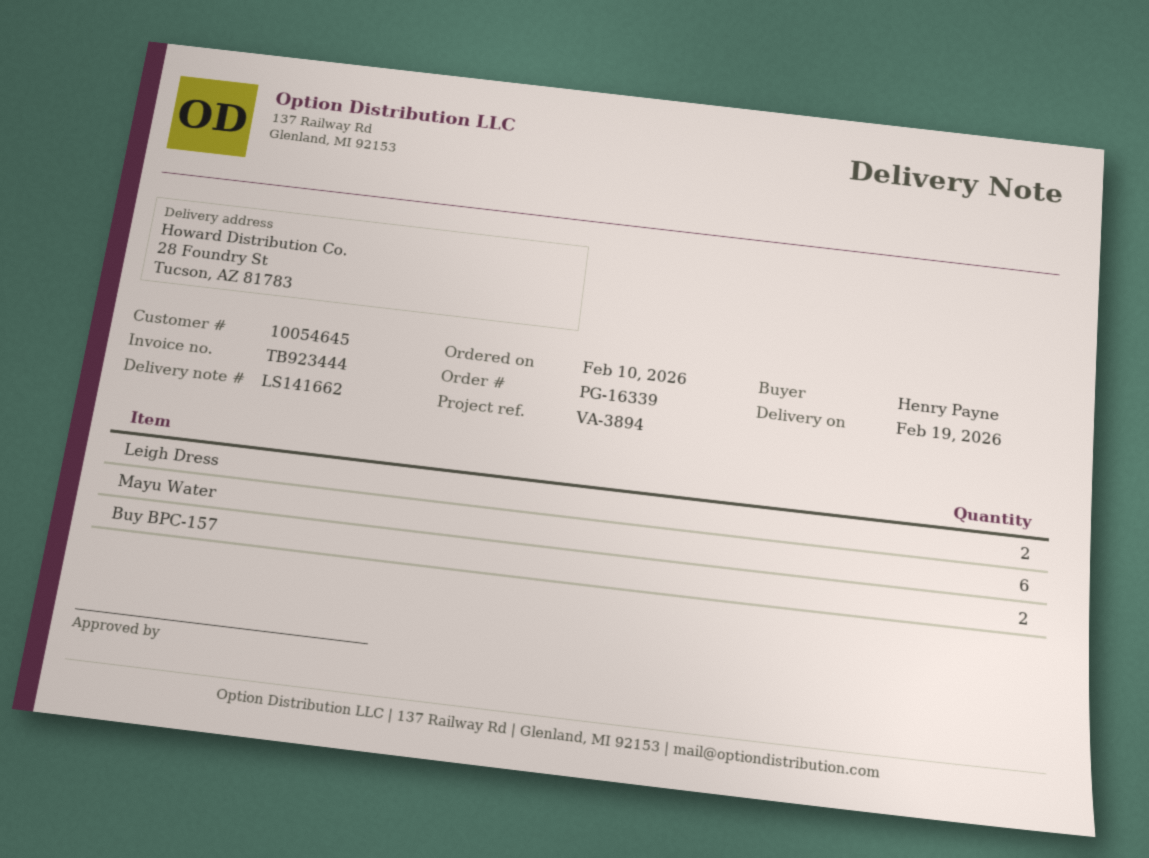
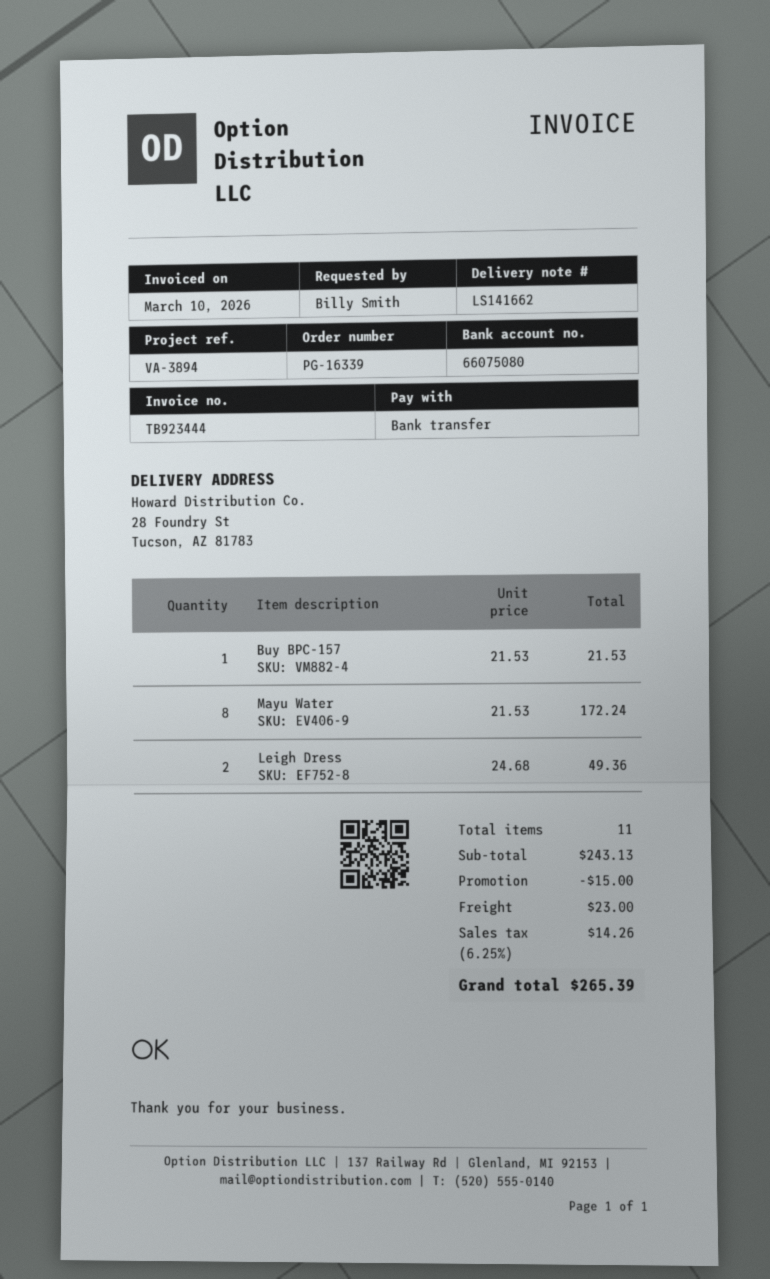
ordered by: Henry Payne -> Billy Smith
Mayu Water: 6 -> 8
Buy BPC-157: 2 -> 1

